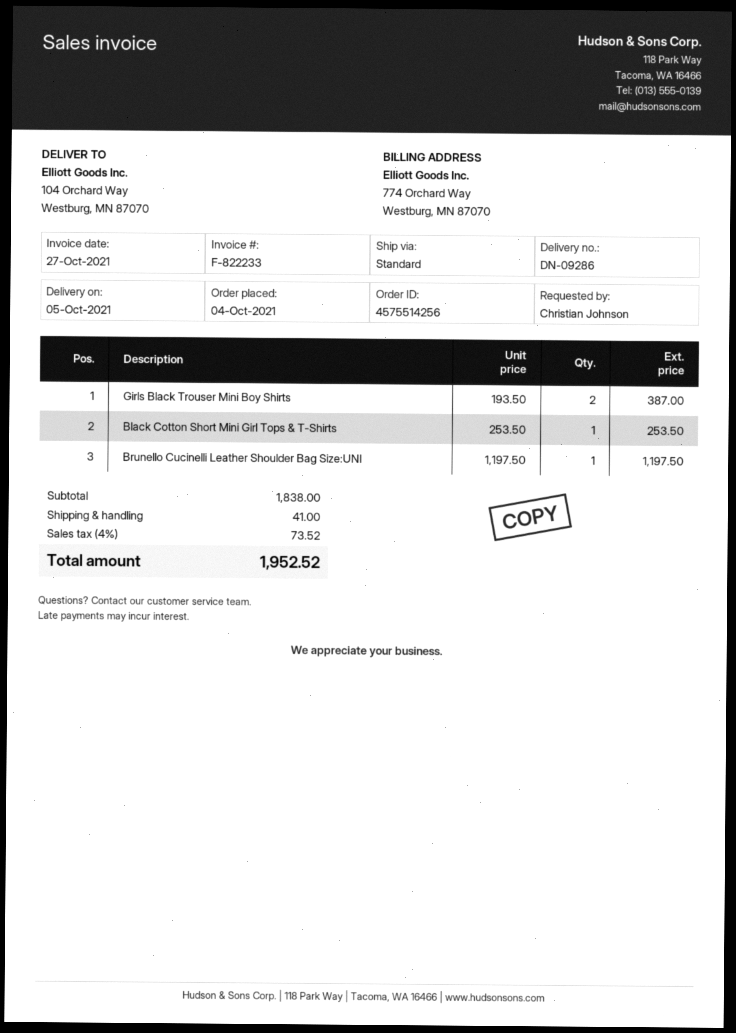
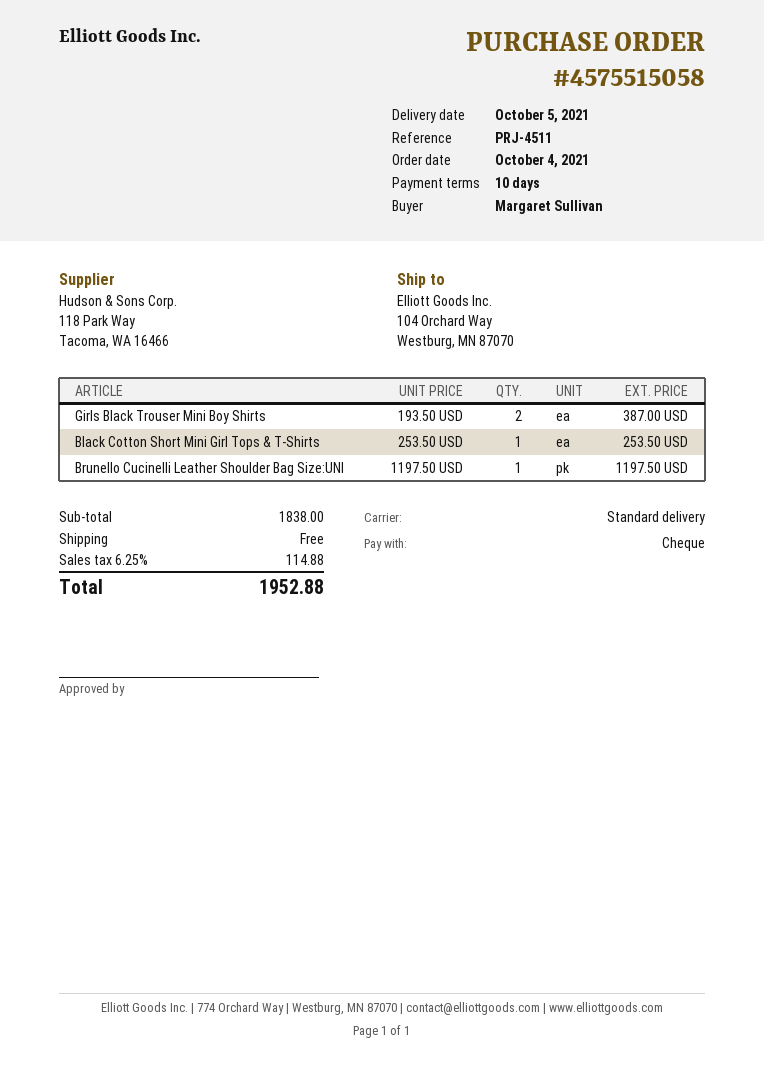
order number: 4575514256 -> 4575515058
ordered by: Christian Johnson -> Margaret Sullivan
shipping: 41.00 -> 0.00
tax: 4% = 73.52 -> 6.25% = 114.88
total: 1952.52 -> 1952.88

